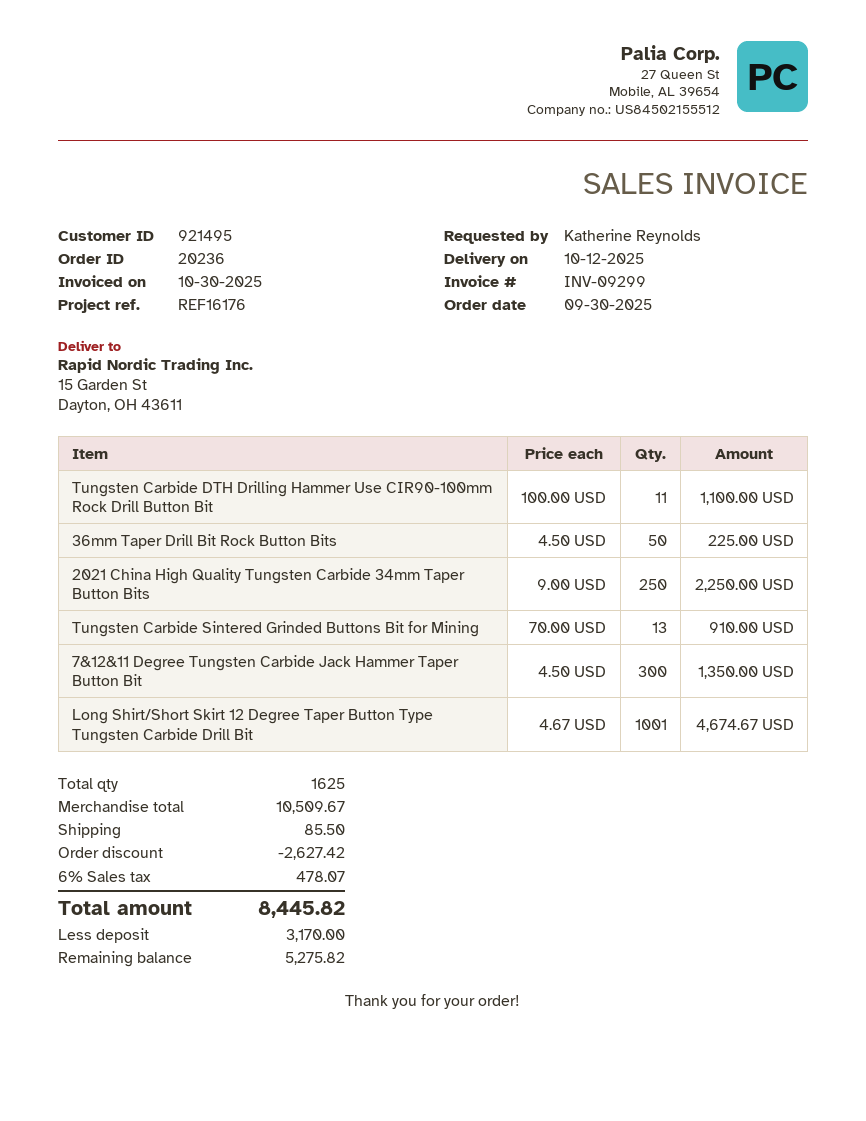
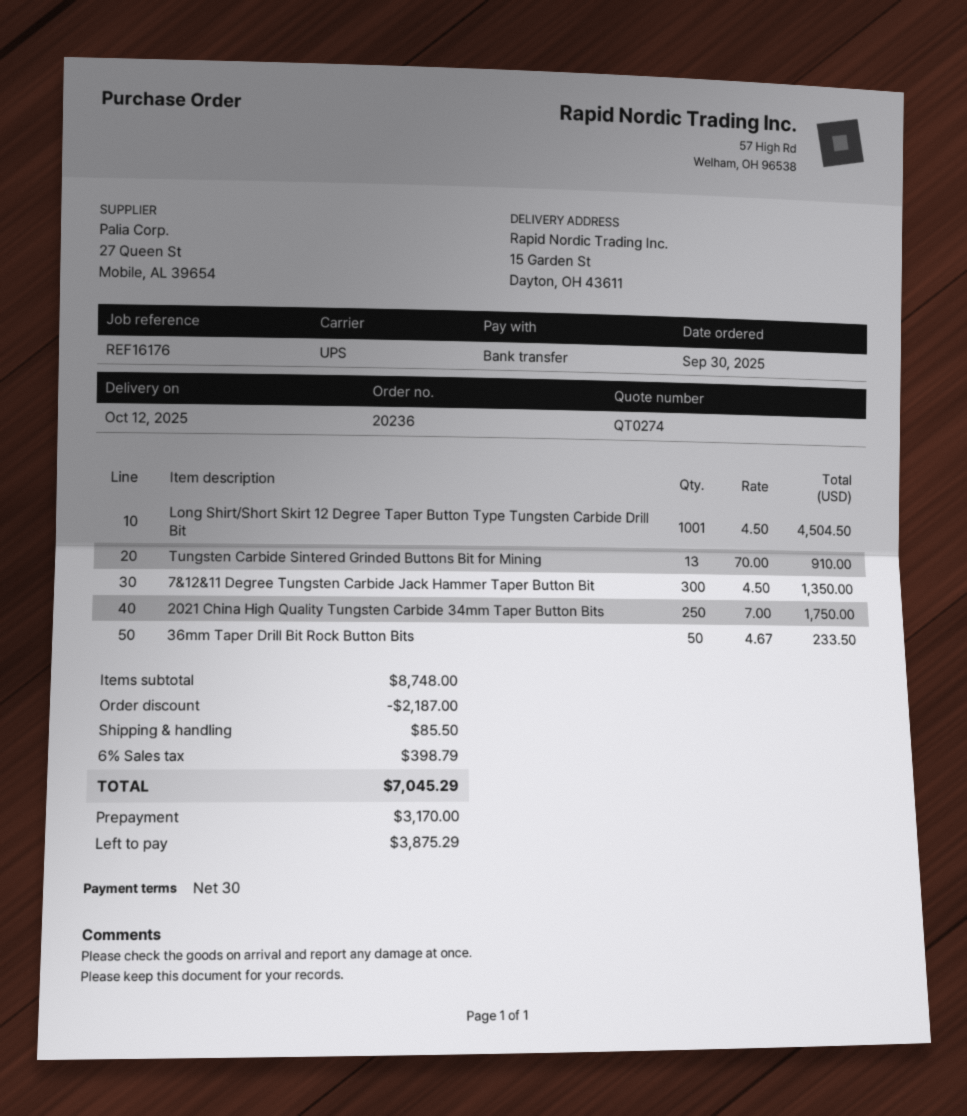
Tungsten Carbide DTH Drilling Hammer Use CIR90-100mm Rock Drill Button Bit: 11 x 100.00 = 1100.00 -> none
36mm Taper Drill Bit Rock Button Bits: 50 x 4.50 = 225.00 -> 50 x 4.67 = 233.50
2021 China High Quality Tungsten Carbide 34mm Taper Button Bits: 250 x 9.00 = 2250.00 -> 250 x 7.00 = 1750.00
Long Shirt/Short Skirt 12 Degree Taper Button Type Tungsten Carbide Drill Bit: 1001 x 4.67 = 4674.67 -> 1001 x 4.50 = 4504.50
subtotal: 10509.67 -> 8748.00
discount: 2627.42 -> 2187.00
tax: 6% = 478.07 -> 6% = 398.79
total: 8445.82 -> 7045.29
balance: 5275.82 -> 3875.29

